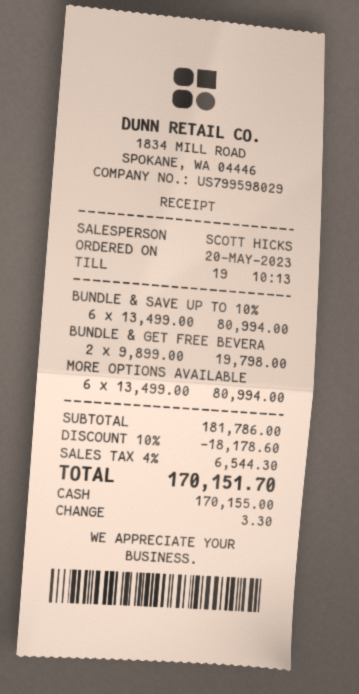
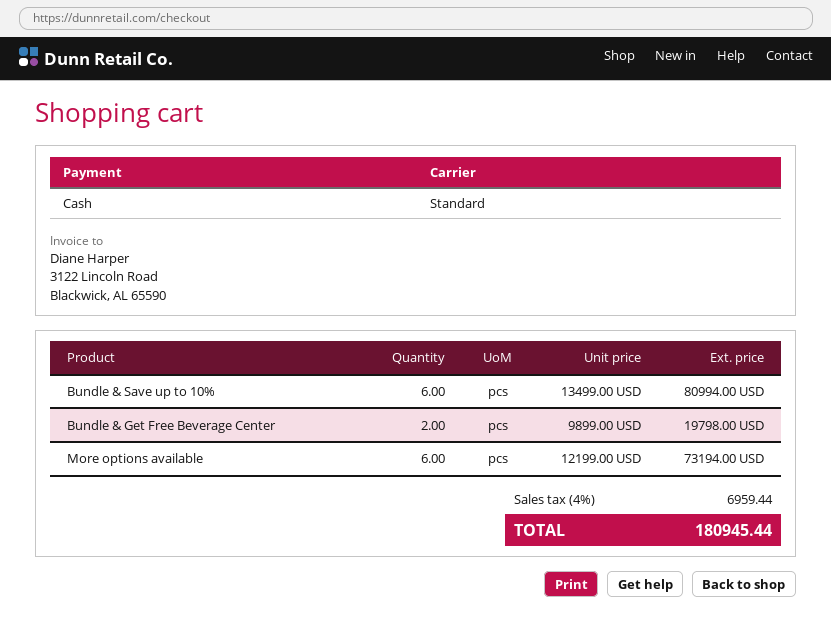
MORE OPTIONS AVAILABLE: 6 x 13499.00 = 80994.00 -> 6 x 12199.00 = 73194.00
discount: 10% = 18178.60 -> none
tax: 4% = 6544.30 -> 4% = 6959.44
total: 170151.70 -> 180945.44

